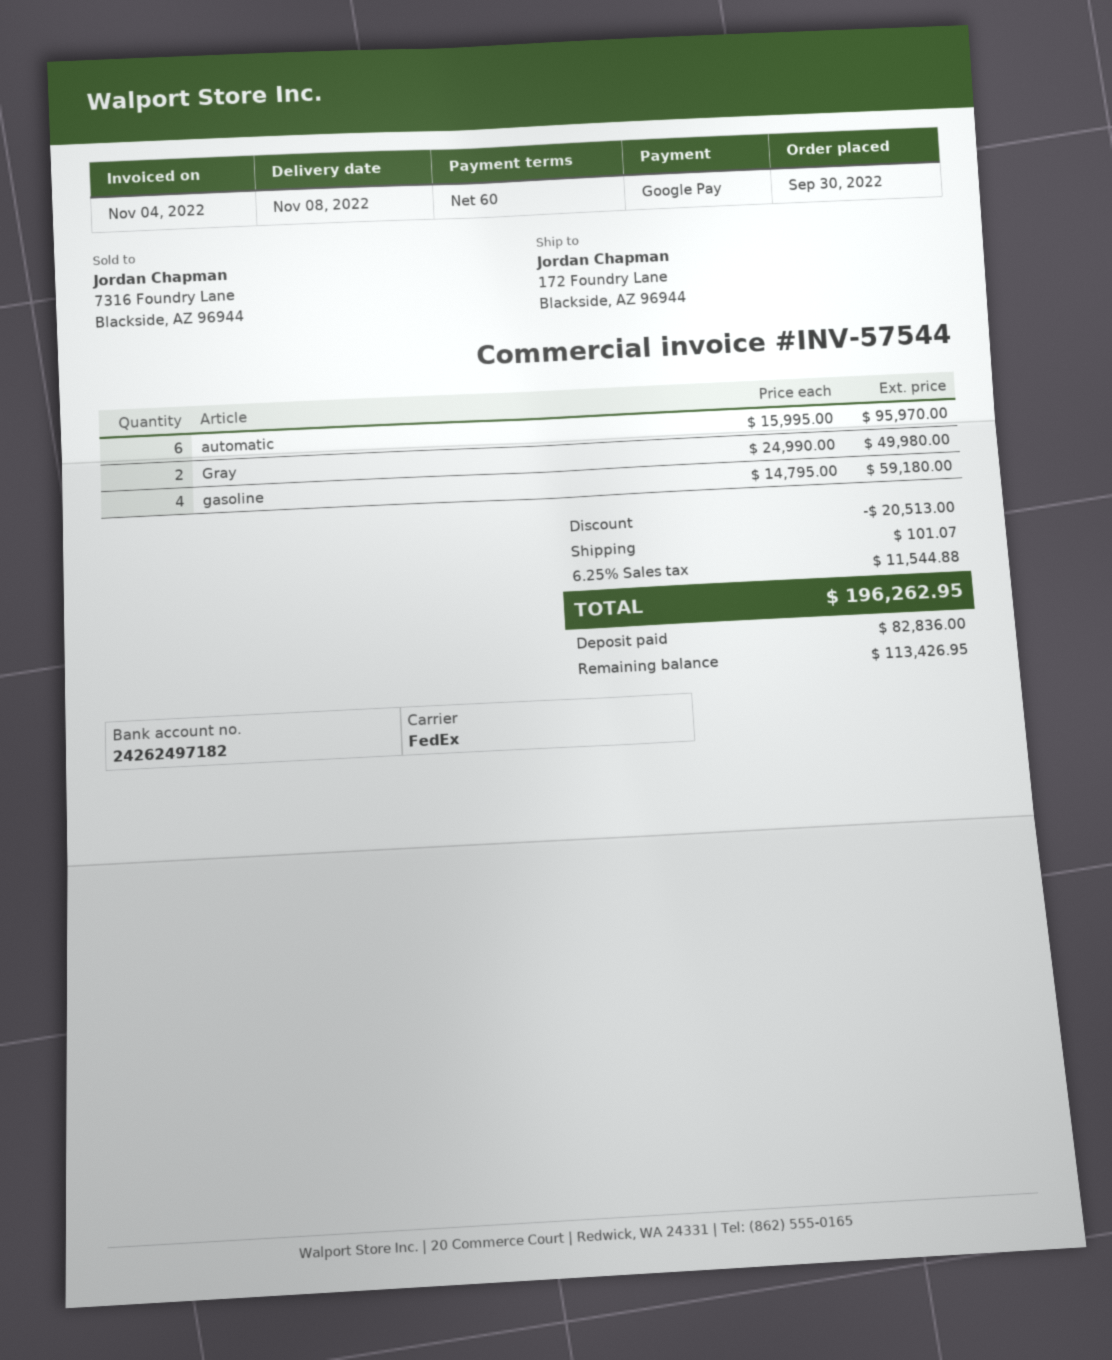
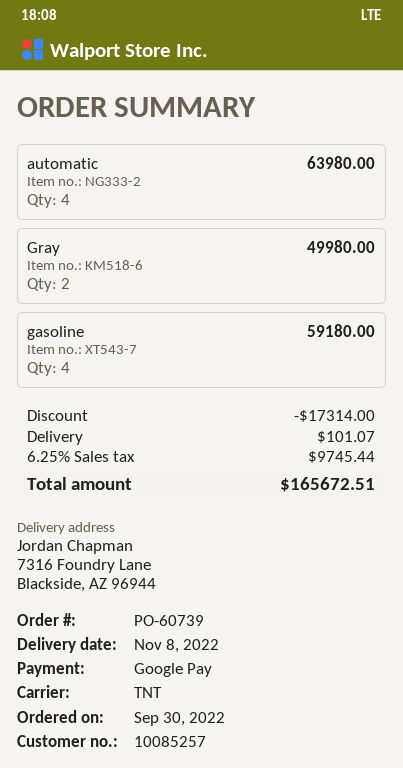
shipping method: FedEx -> TNT
ship to: 172 Foundry Lane, Blackside, AZ 96944 -> 7316 Foundry Lane, Blackside, AZ 96944
automatic: 6 for 95970.00 -> 4 for 63980.00
discount: 20513.00 -> 17314.00
tax: 6.25% = 11544.88 -> 6.25% = 9745.44
total: 196262.95 -> 165672.51

